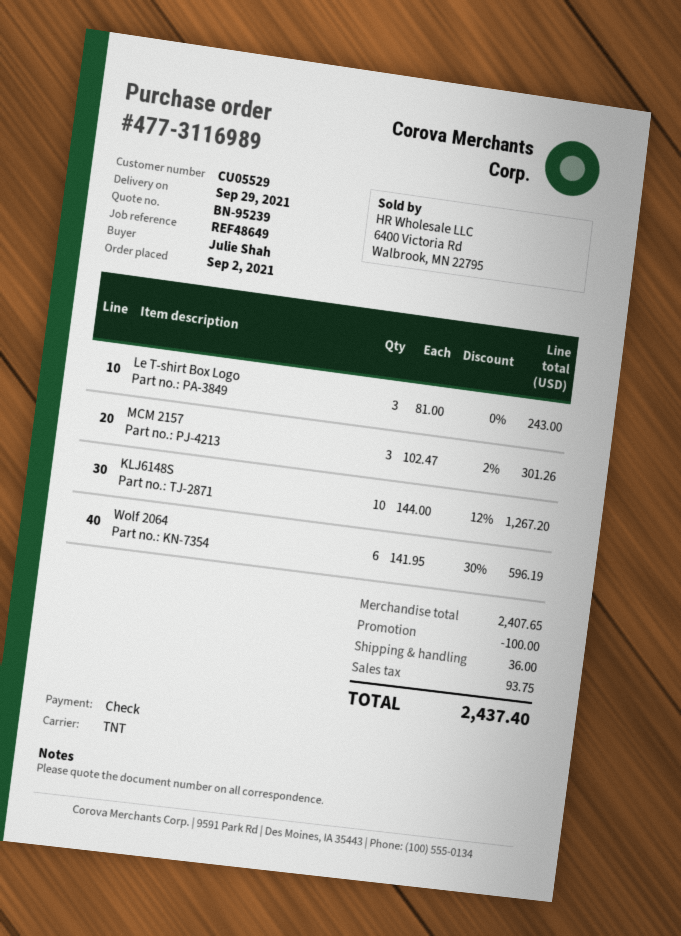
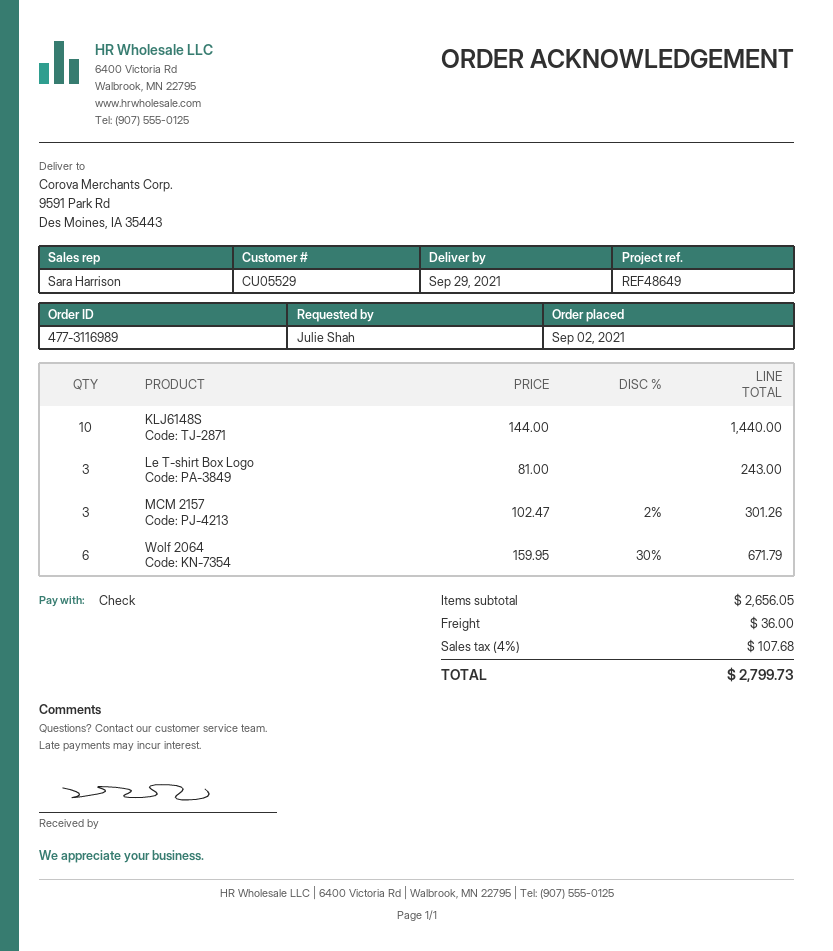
KLJ6148S: 10 x 144.00 - 12% = 1267.20 -> 10 x 144.00 = 1440.00
Wolf 2064: 6 x 141.95 - 30% = 596.19 -> 6 x 159.95 - 30% = 671.79
subtotal: 2407.65 -> 2656.05
discount: 100.00 -> none
tax: 93.75 -> 107.68
total: 2437.40 -> 2799.73

